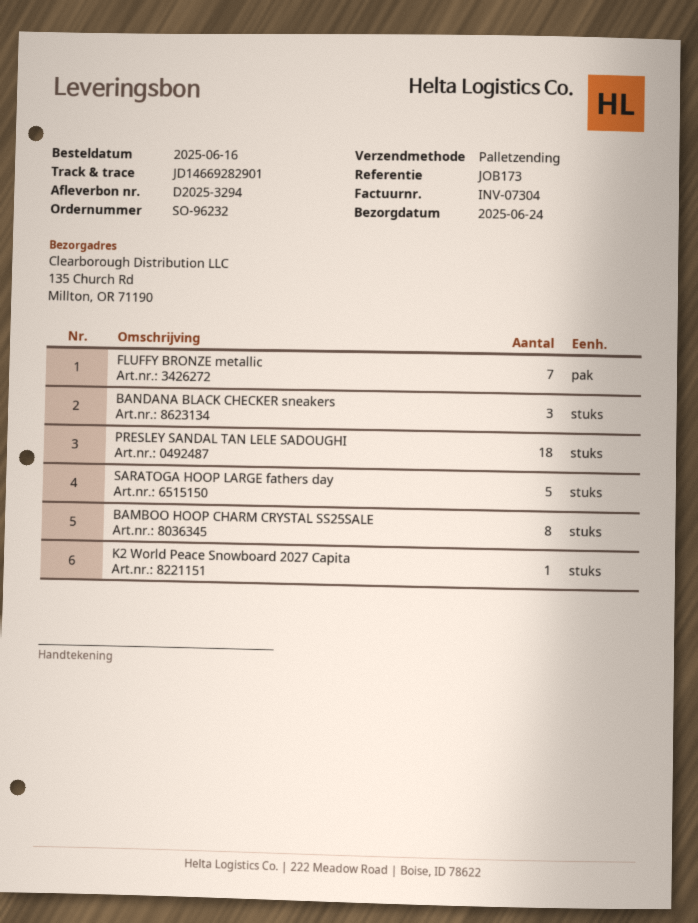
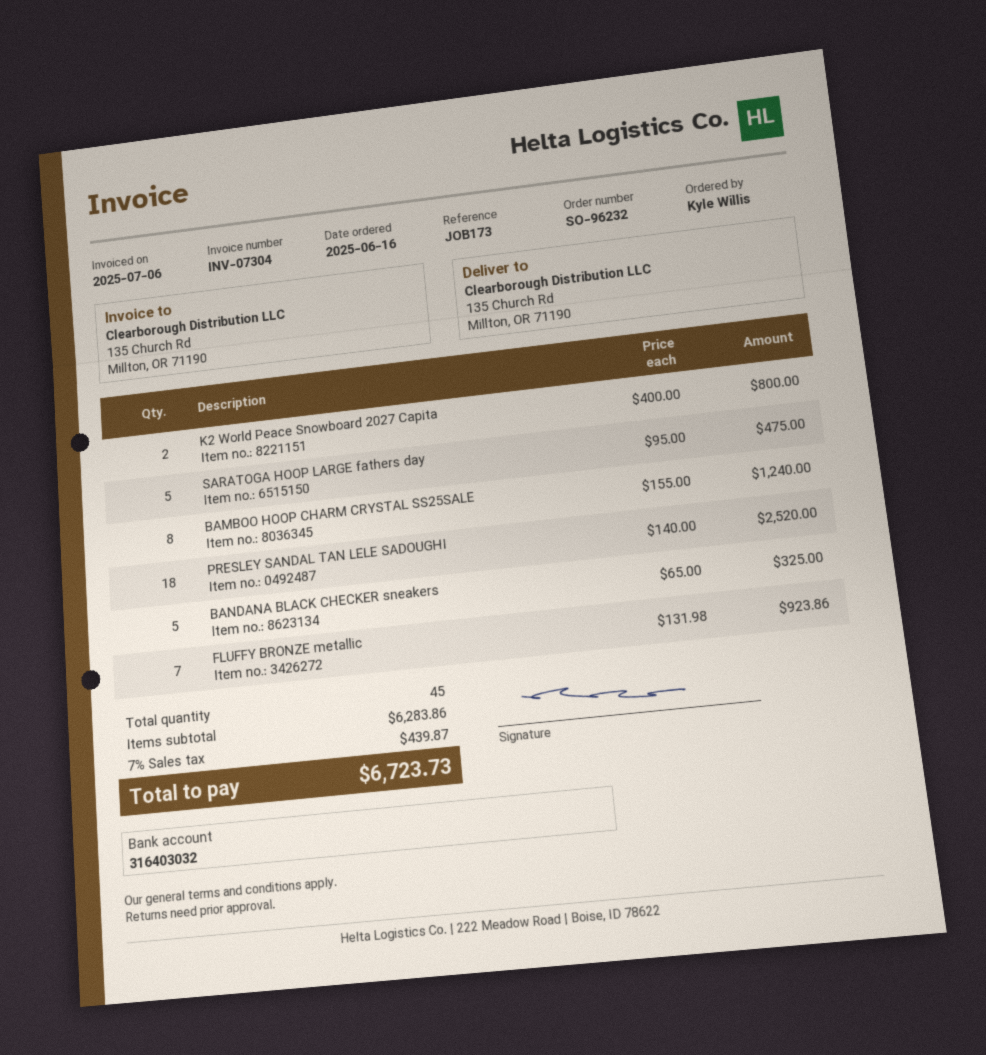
BANDANA BLACK CHECKER sneakers: 3 -> 5
K2 World Peace Snowboard 2027 Capita: 1 -> 2

